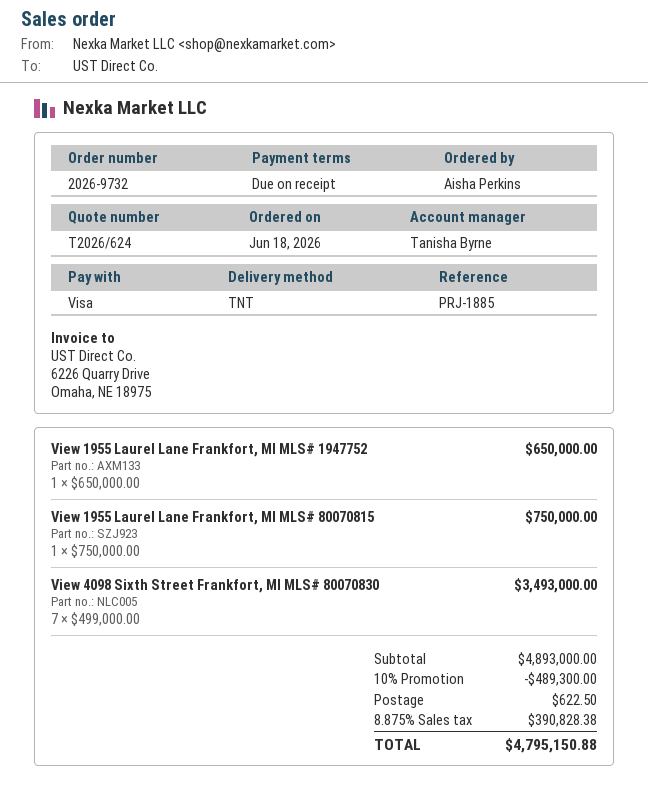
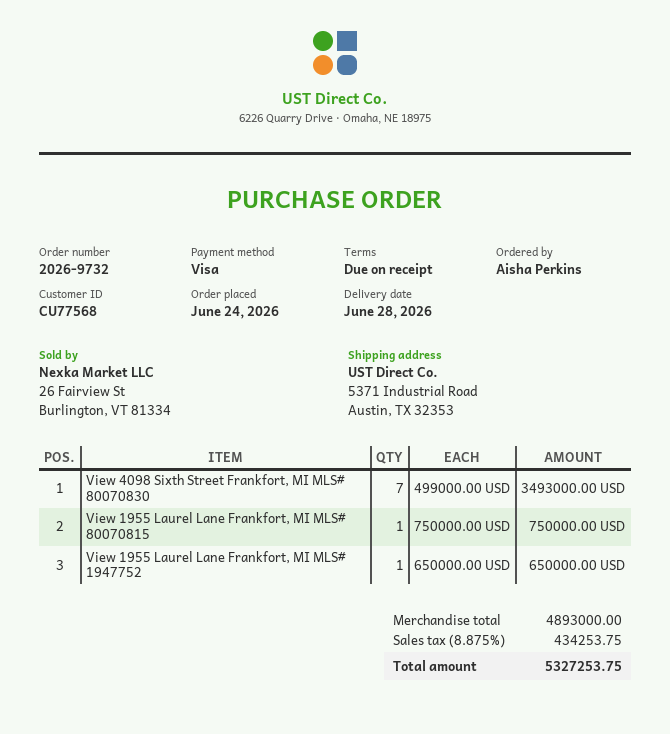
order date: 2026-06-18 -> 2026-06-24
discount: 10% = 489300.00 -> none
shipping: 622.50 -> none
tax: 8.875% = 390828.38 -> 8.875% = 434253.75
total: 4795150.88 -> 5327253.75

